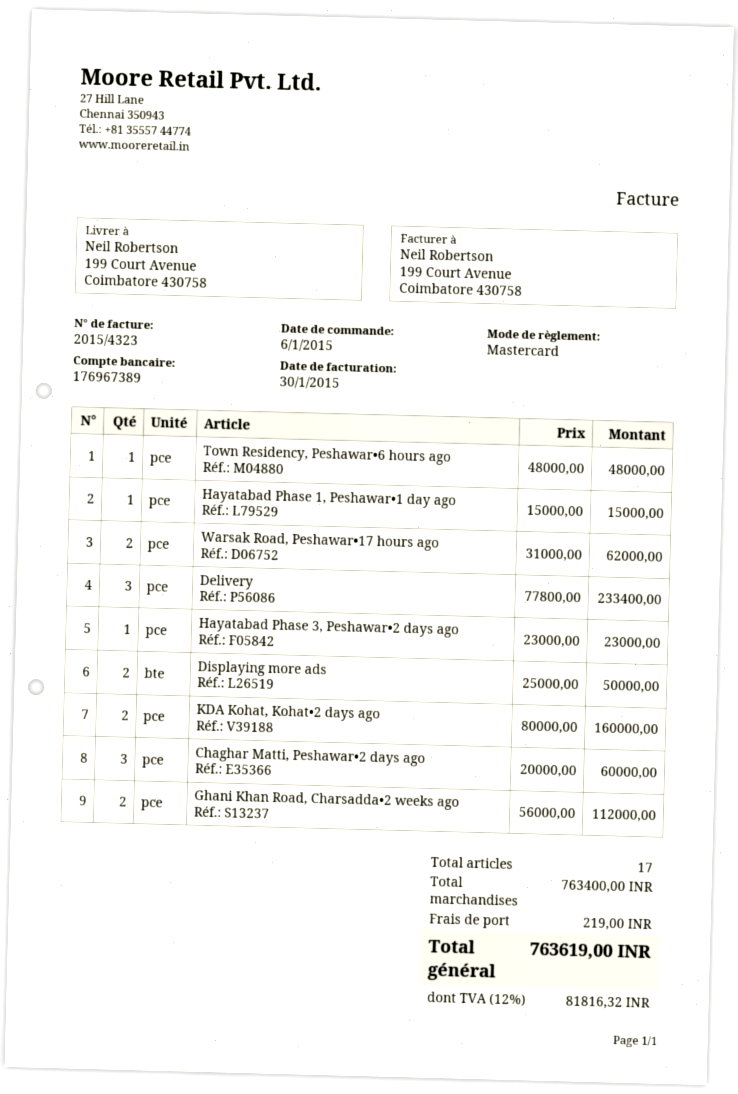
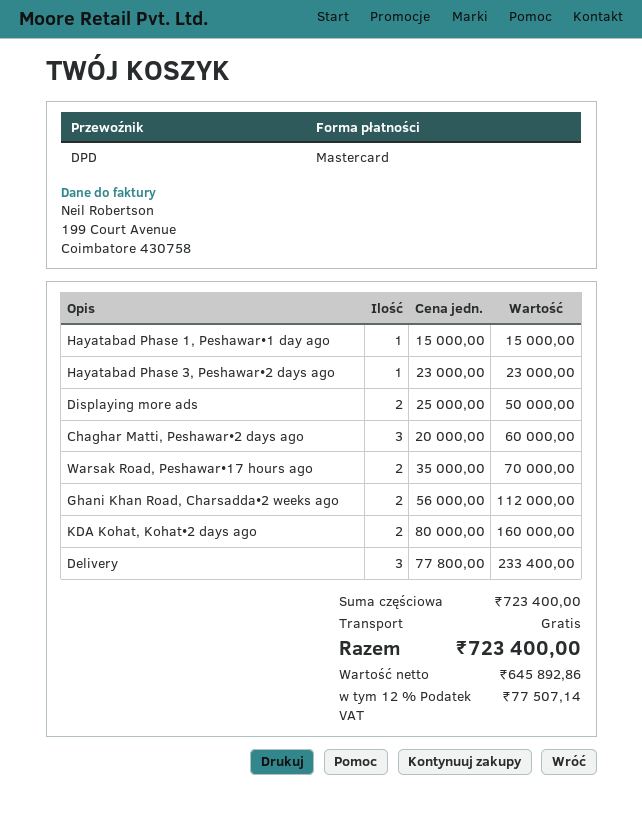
Town Residency, Peshawar•6 hours ago: 1 x 48000.00 = 48000.00 -> none
Warsak Road, Peshawar•17 hours ago: 2 x 31000.00 = 62000.00 -> 2 x 35000.00 = 70000.00
subtotal: 763400.00 -> 723400.00
shipping: 219.00 -> 0.00
tax: 12% = 81816.32 -> 12% = 77507.14
total: 763619.00 -> 723400.00

